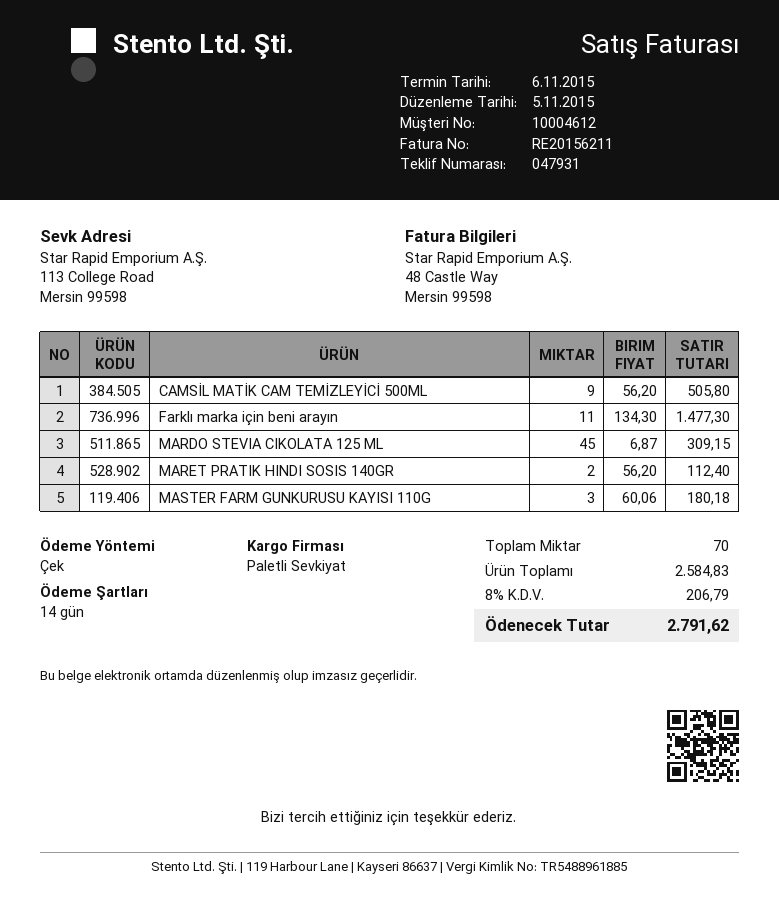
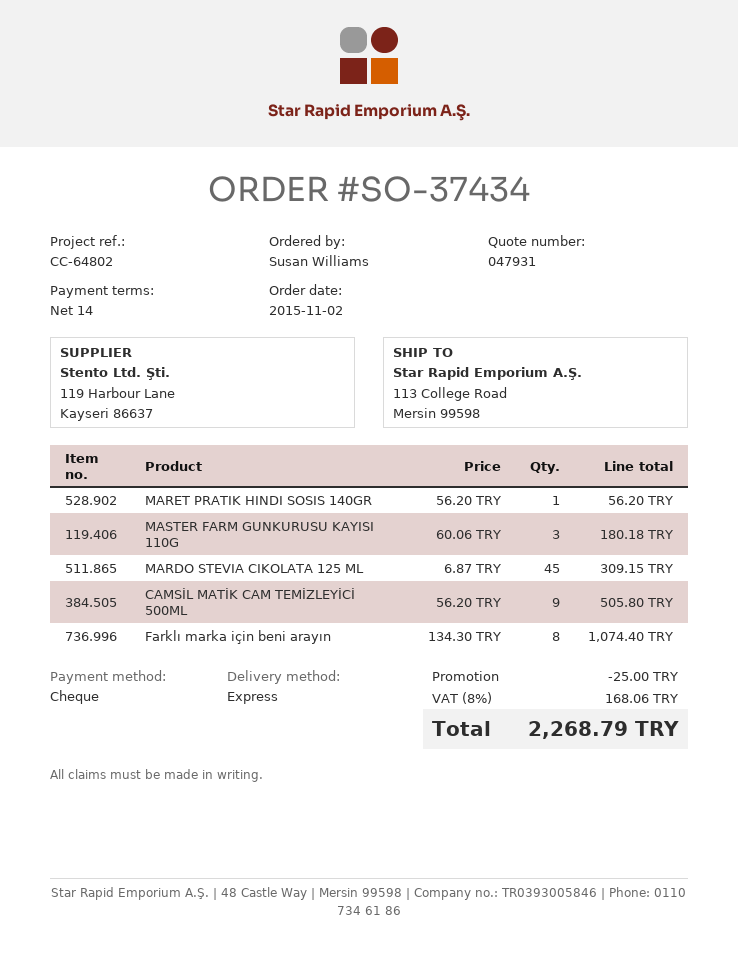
shipping method: pallet freight -> express
Farklı marka için beni arayın: 11 x 134.30 = 1477.30 -> 8 x 134.30 = 1074.40
MARET PRATIK HINDI SOSIS 140GR: 2 x 56.20 = 112.40 -> 1 x 56.20 = 56.20
discount: none -> 25.00
tax: 8% = 206.79 -> 8% = 168.06
total: 2791.62 -> 2268.79

